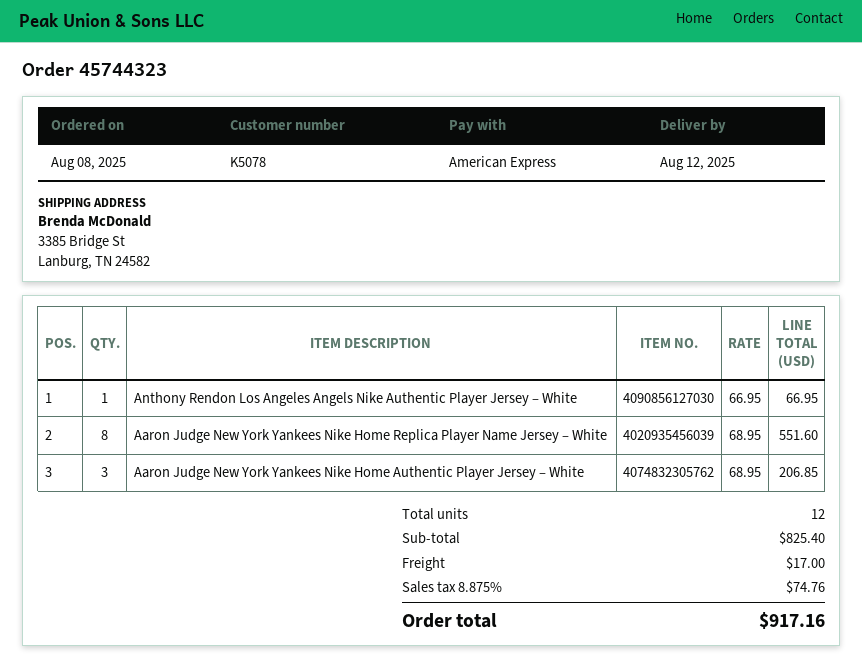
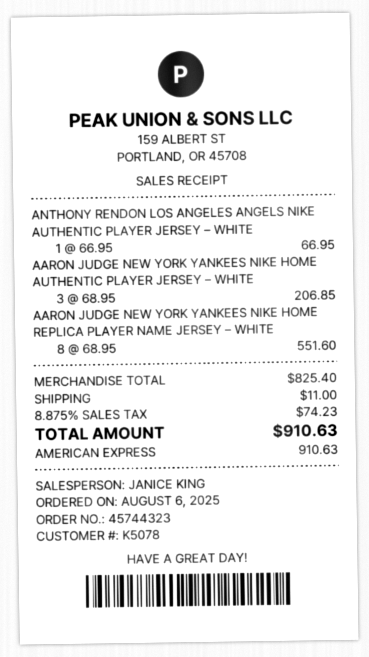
order date: 2025-08-08 -> 2025-08-06
shipping: 17.00 -> 11.00
tax: 8.875% = 74.76 -> 8.875% = 74.23
total: 917.16 -> 910.63

